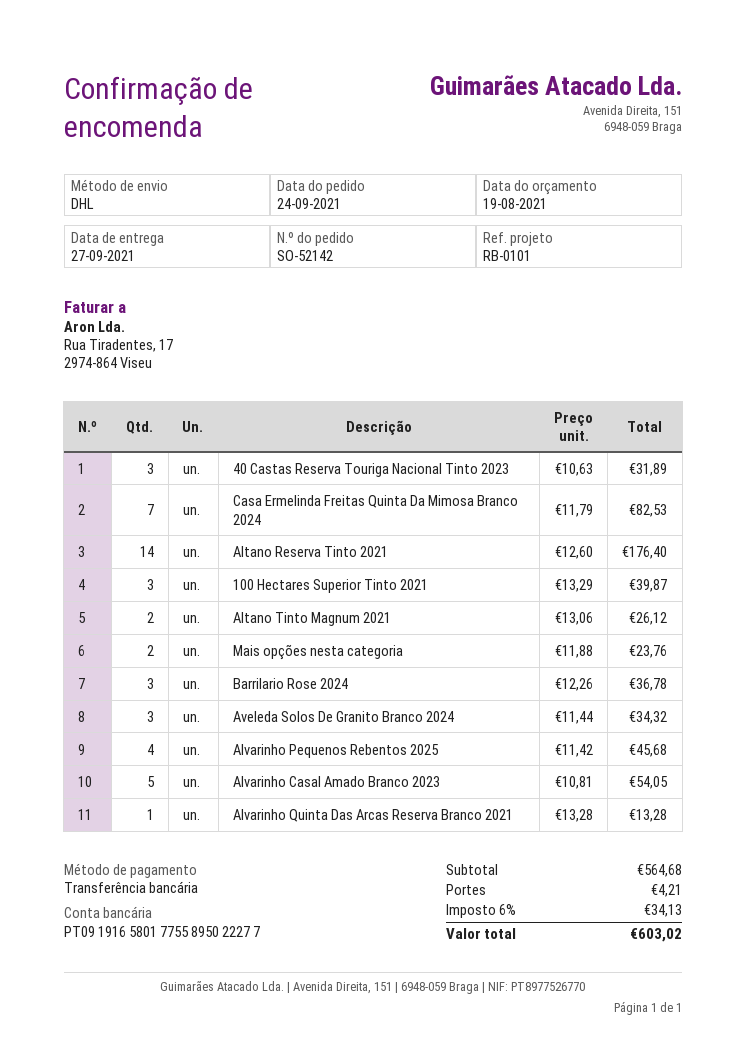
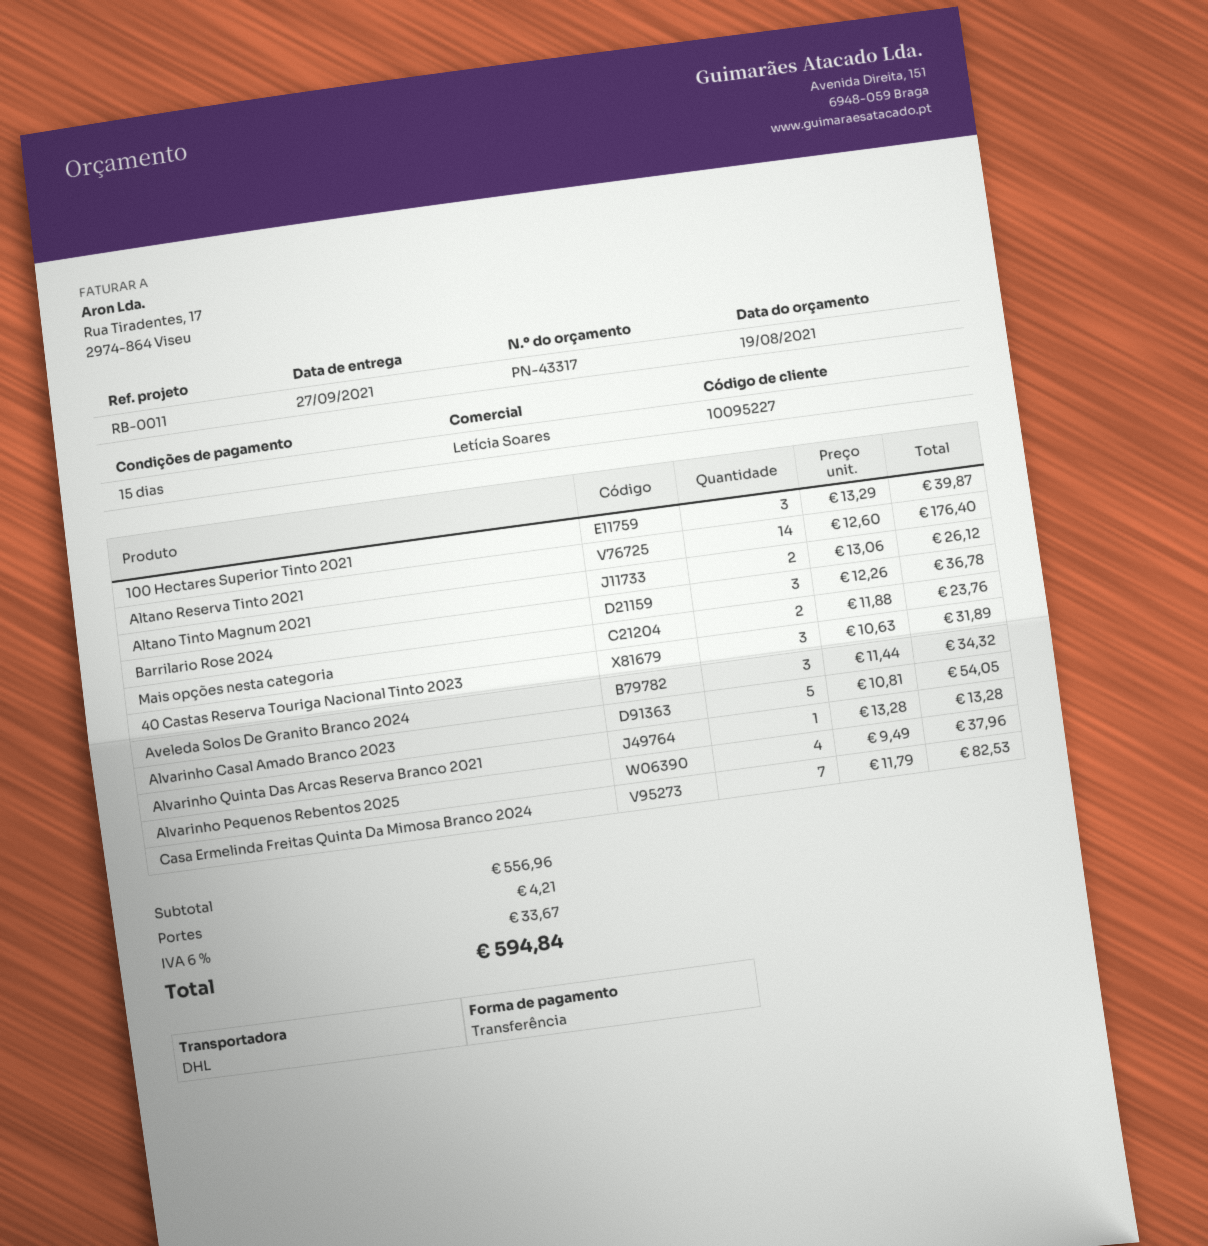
reference: RB-0101 -> RB-0011
Alvarinho Pequenos Rebentos 2025: 4 x 11.42 = 45.68 -> 4 x 9.49 = 37.96
subtotal: 564.68 -> 556.96
tax: 6% = 34.13 -> 6% = 33.67
total: 603.02 -> 594.84

